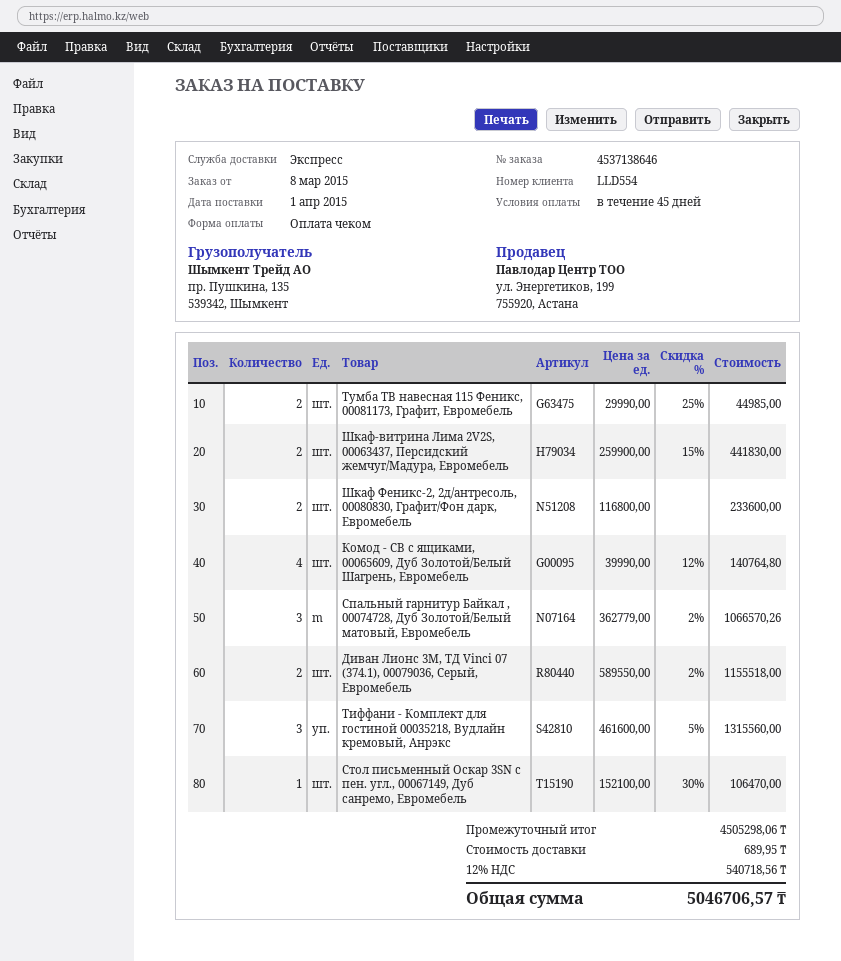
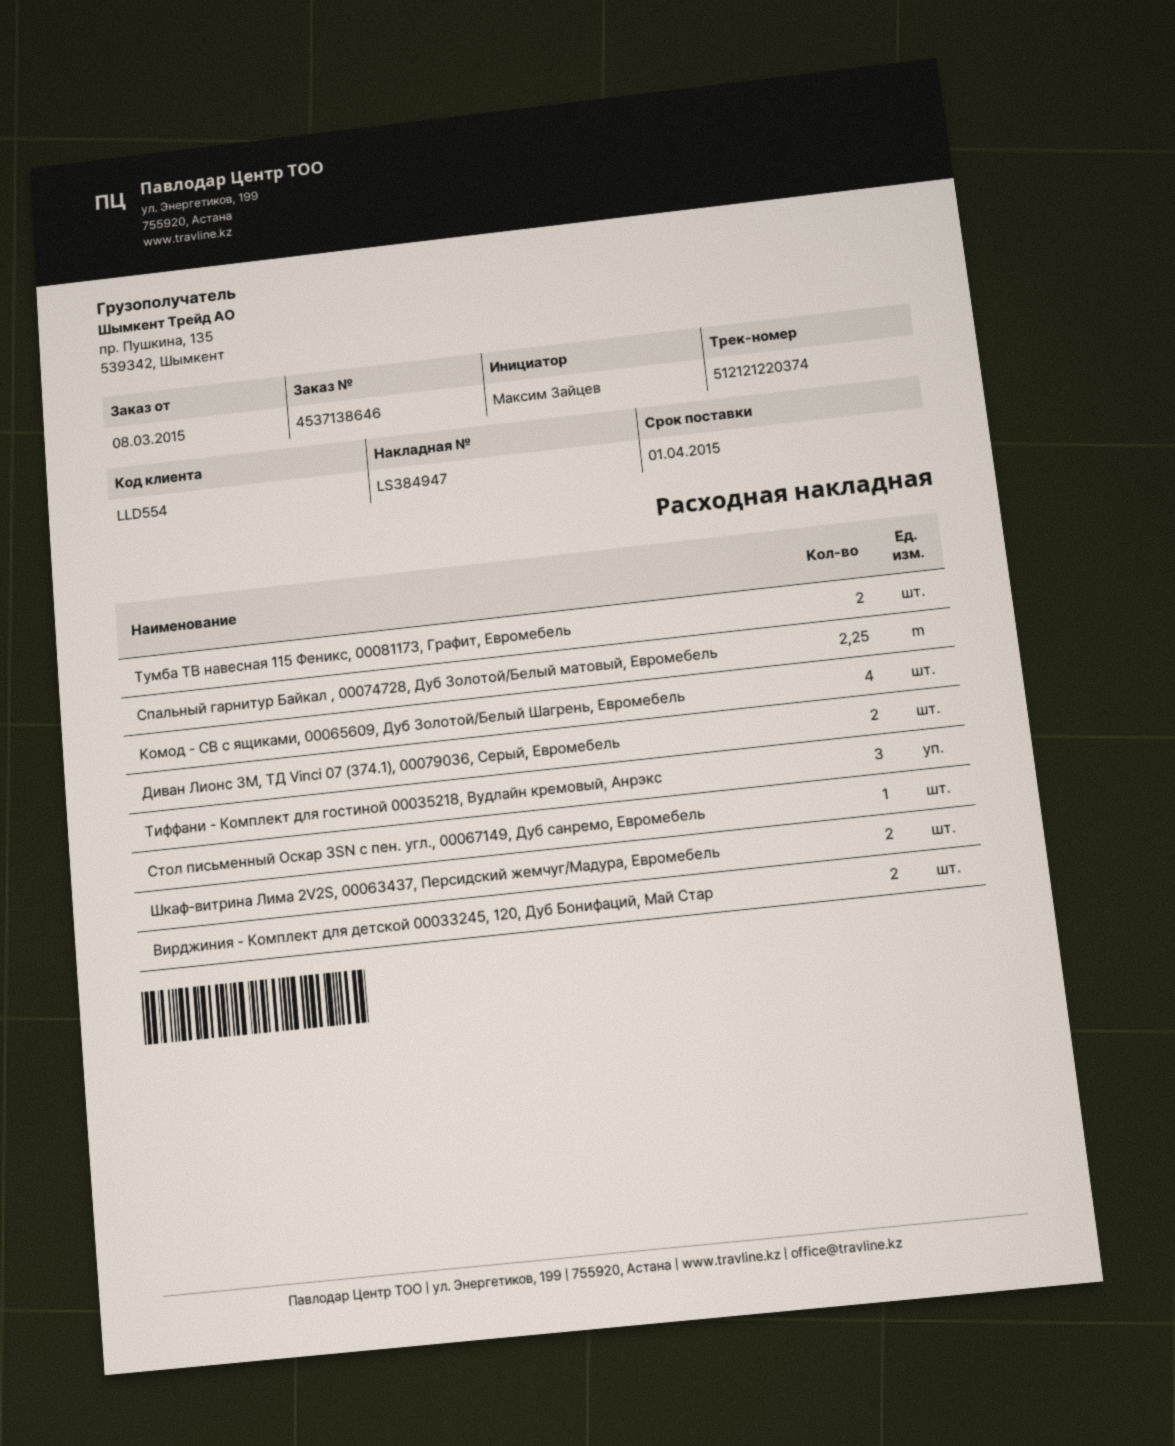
Шкаф Феникс-2, 2д/антресоль, 00080830, Графит/Фон дарк, Евромебель: 2 -> none
Спальный гарнитур Байкал , 00074728, Дуб Золотой/Белый матовый, Евромебель: 3 -> 2.25
Вирджиния - Комплект для детской 00033245, 120, Дуб Бонифаций, Май Стар: none -> 2

